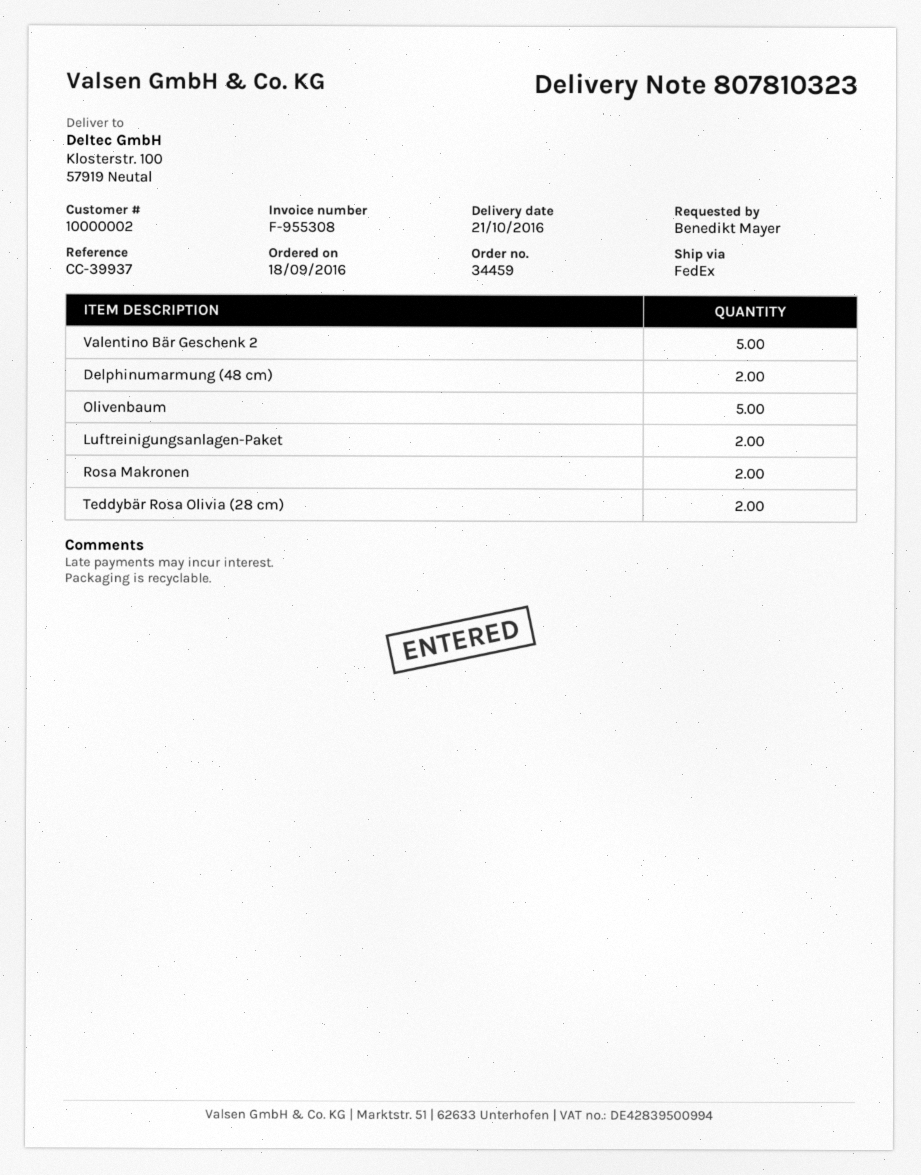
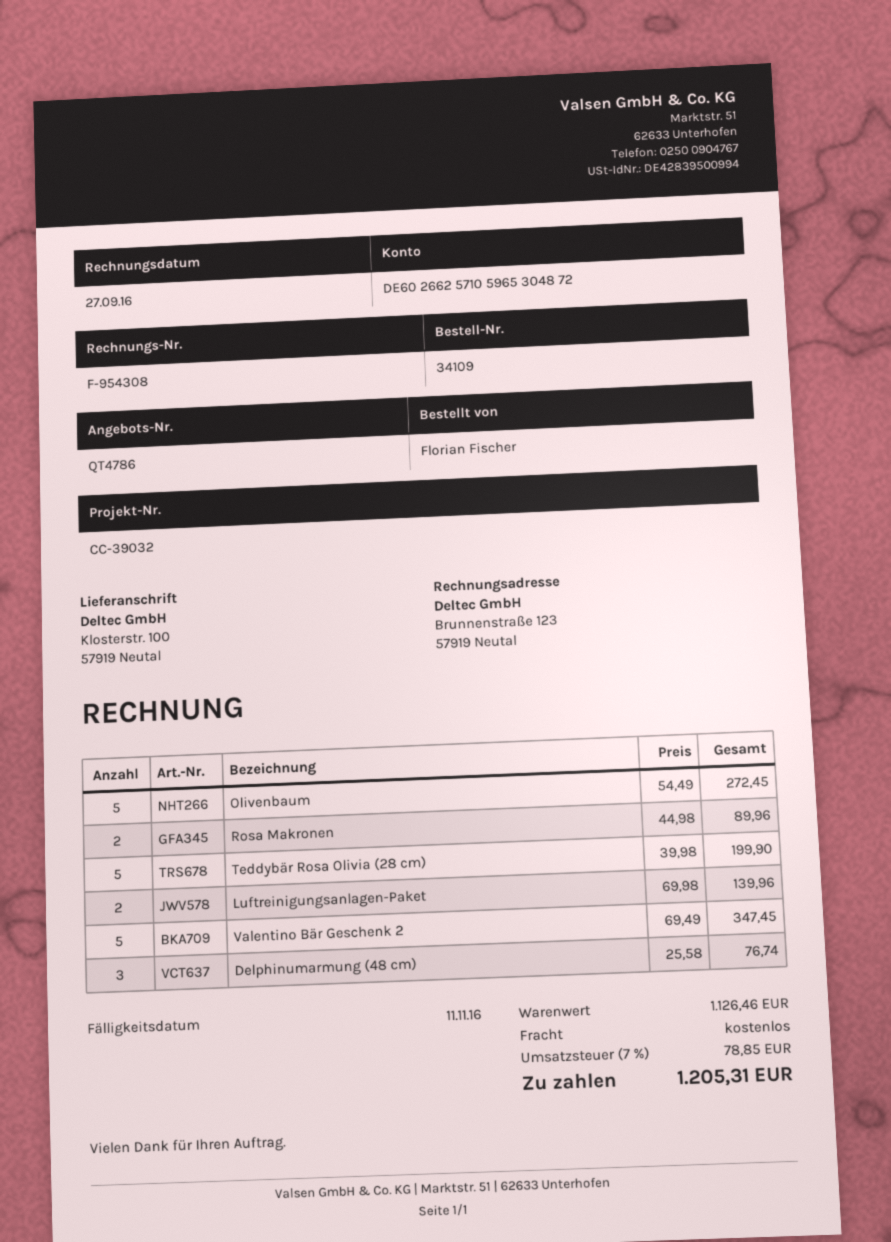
order number: 34459 -> 34109
invoice number: F-955308 -> F-954308
reference: CC-39937 -> CC-39032
ordered by: Benedikt Mayer -> Florian Fischer
Delphinumarmung (48 cm): 2 -> 3
Teddybär Rosa Olivia (28 cm): 2 -> 5

